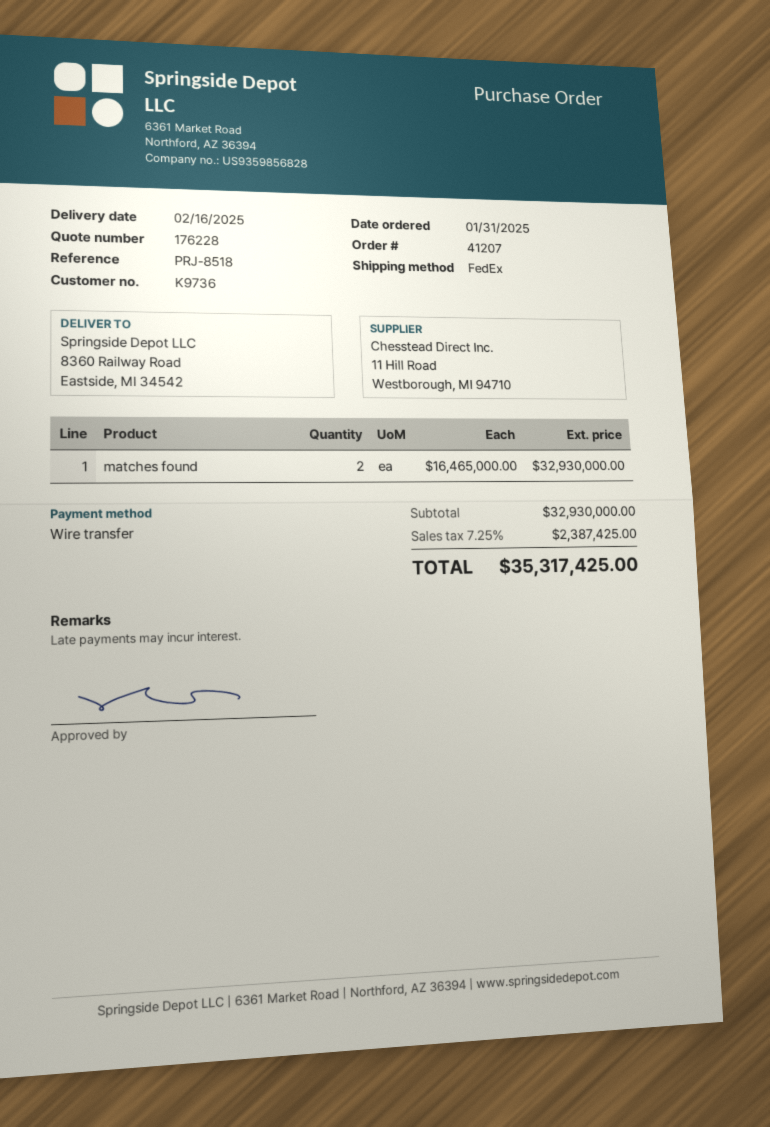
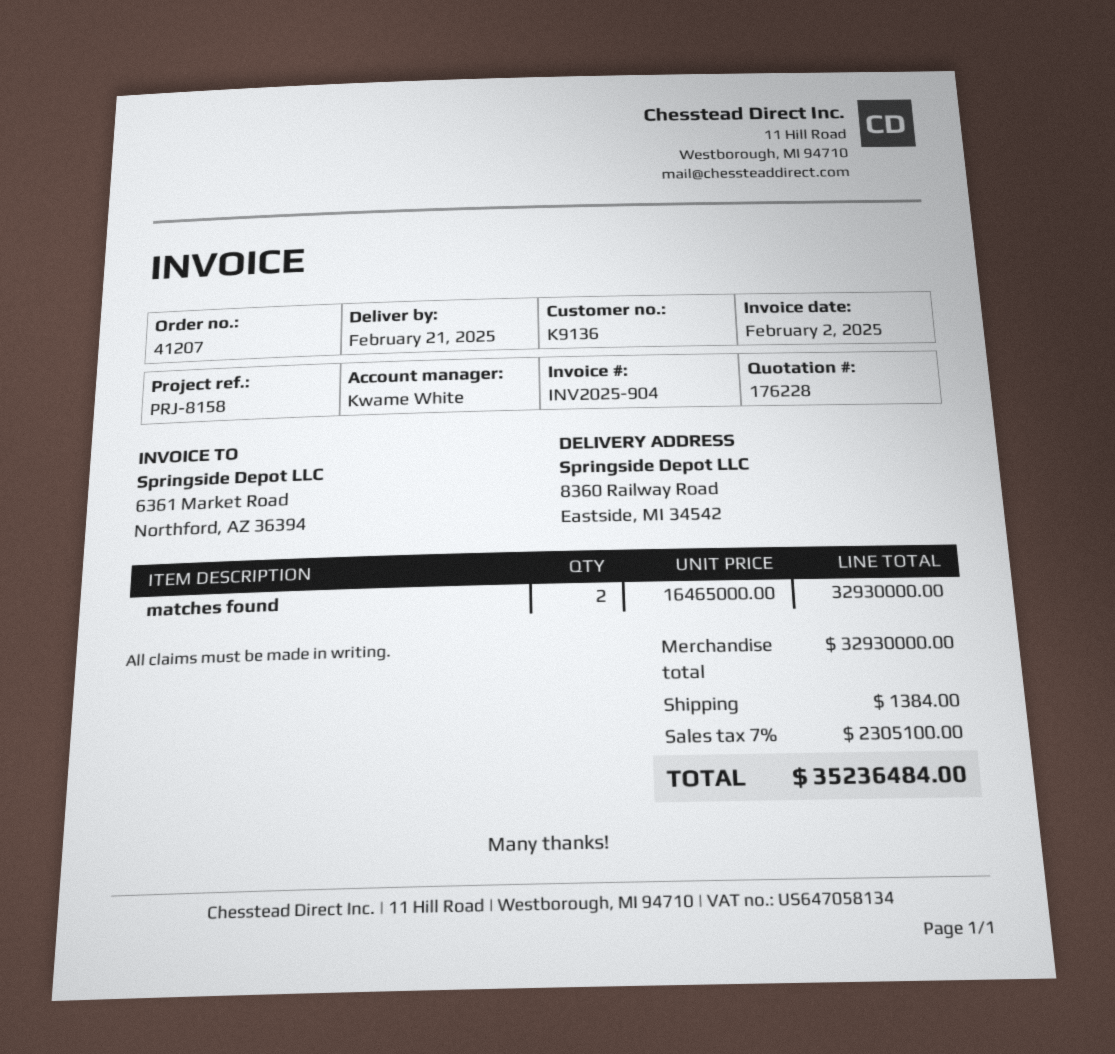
delivery date: 2025-02-16 -> 2025-02-21
customer number: K9736 -> K9136
reference: PRJ-8518 -> PRJ-8158
shipping: none -> 1384.00
tax: 7.25% = 2387425.00 -> 7% = 2305100.00
total: 35317425.00 -> 35236484.00

